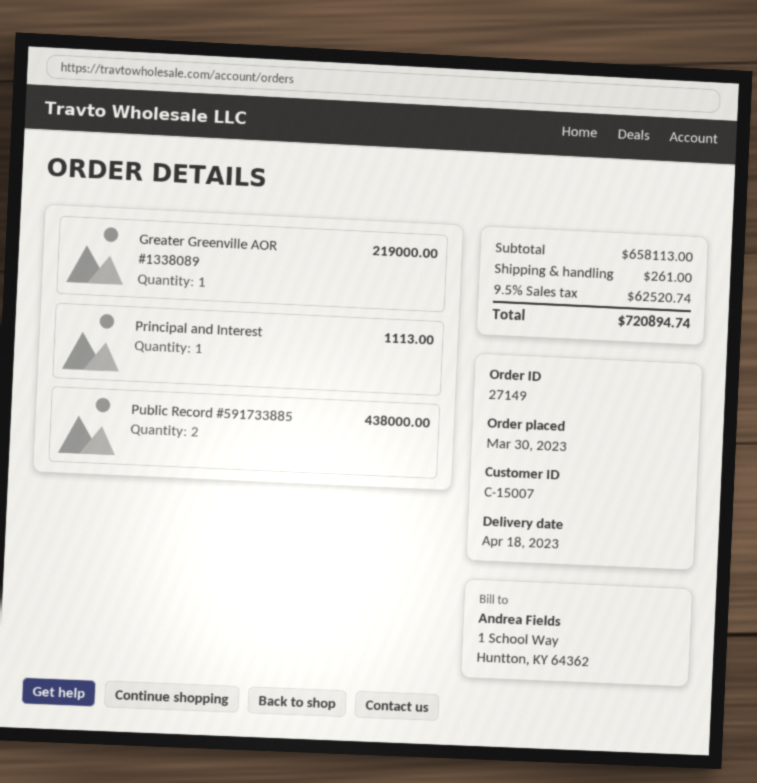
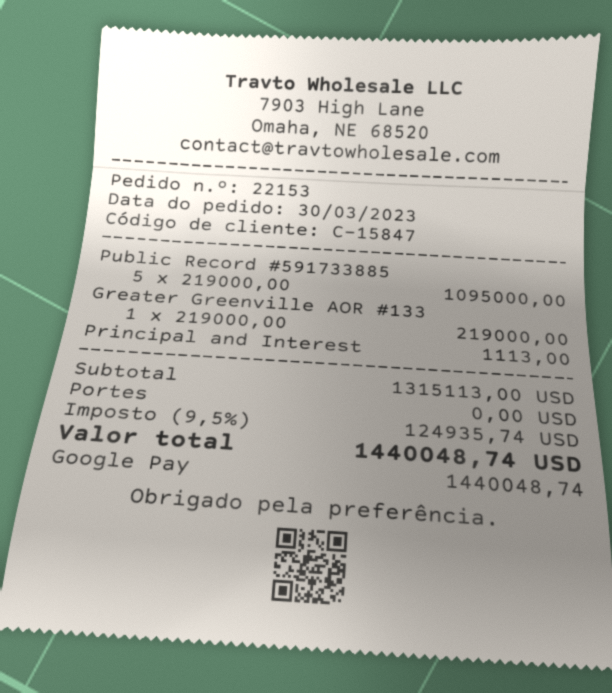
order number: 27149 -> 22153
customer number: C-15007 -> C-15847
Public Record #591733885: 2 for 438000.00 -> 5 for 1095000.00
subtotal: 658113.00 -> 1315113.00
shipping: 261.00 -> 0.00
tax: 9.5% = 62520.74 -> 9.5% = 124935.74
total: 720894.74 -> 1440048.74

